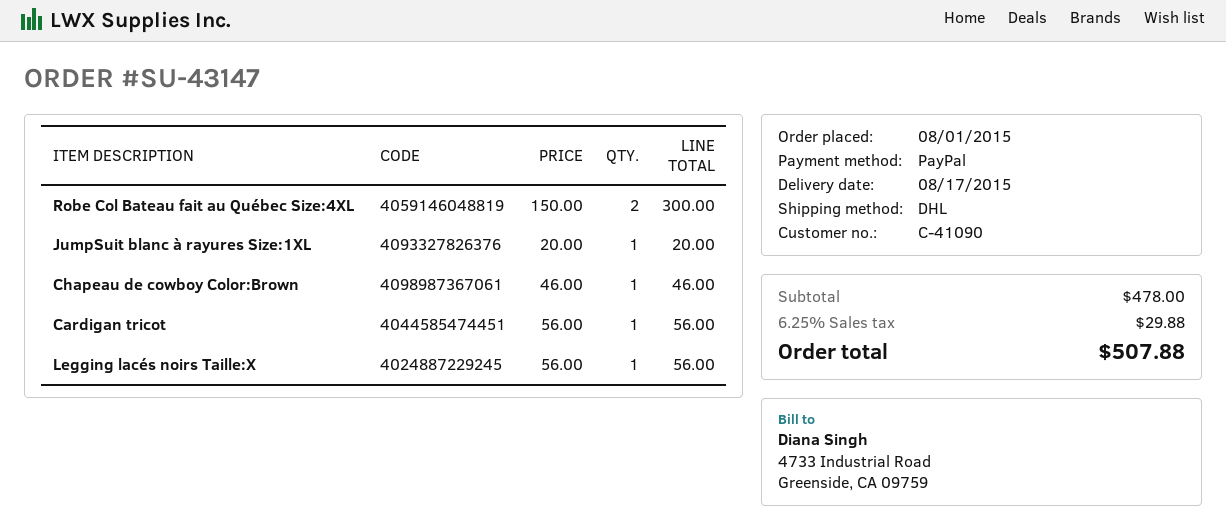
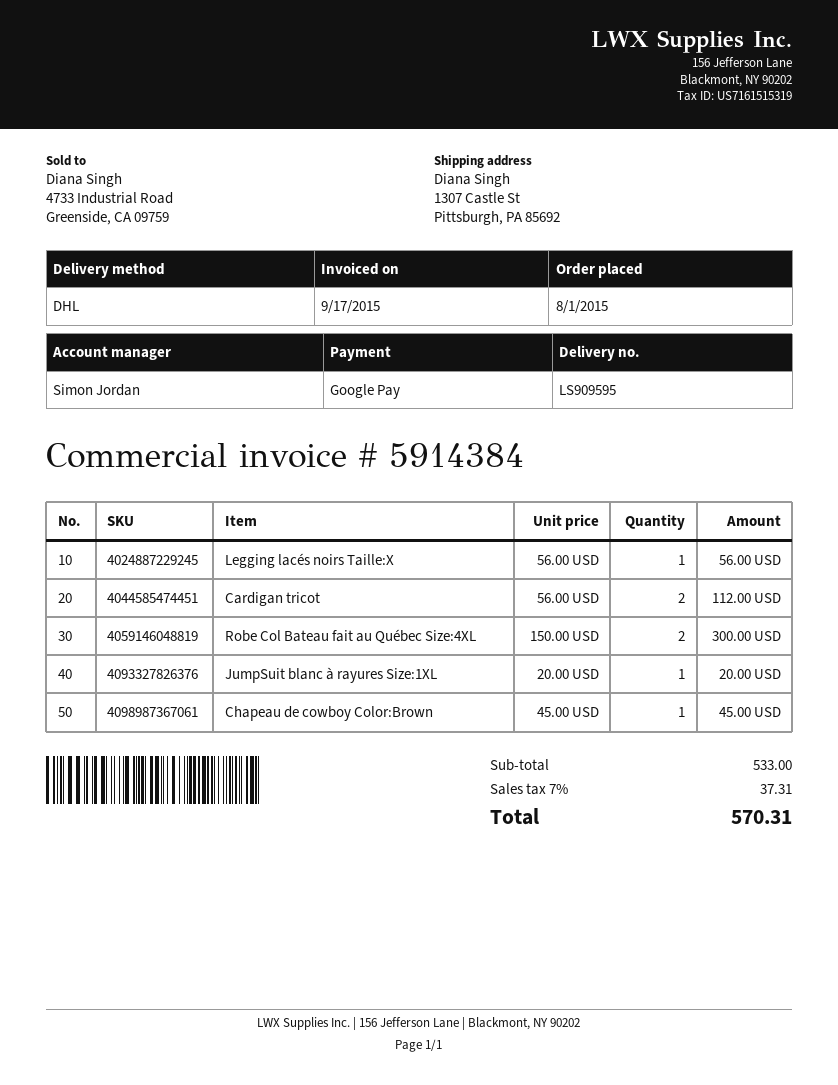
payment method: PayPal -> Google Pay
Chapeau de cowboy Color:Brown: 1 x 46.00 = 46.00 -> 1 x 45.00 = 45.00
Cardigan tricot: 1 x 56.00 = 56.00 -> 2 x 56.00 = 112.00
subtotal: 478.00 -> 533.00
tax: 6.25% = 29.88 -> 7% = 37.31
total: 507.88 -> 570.31

